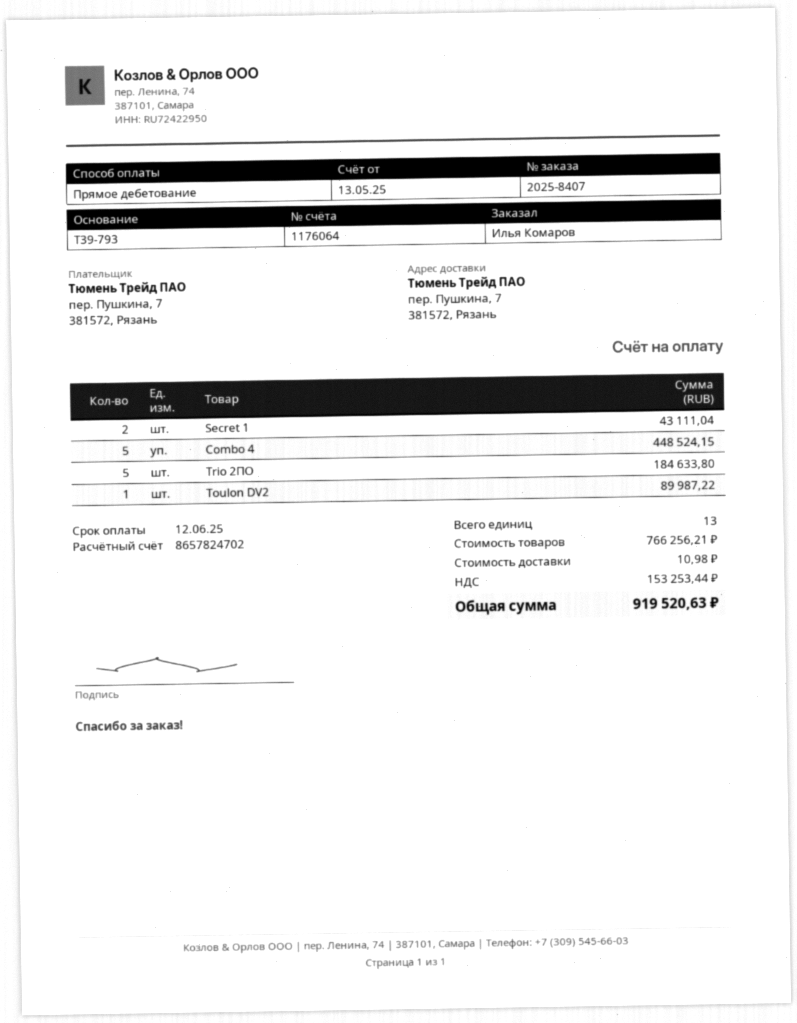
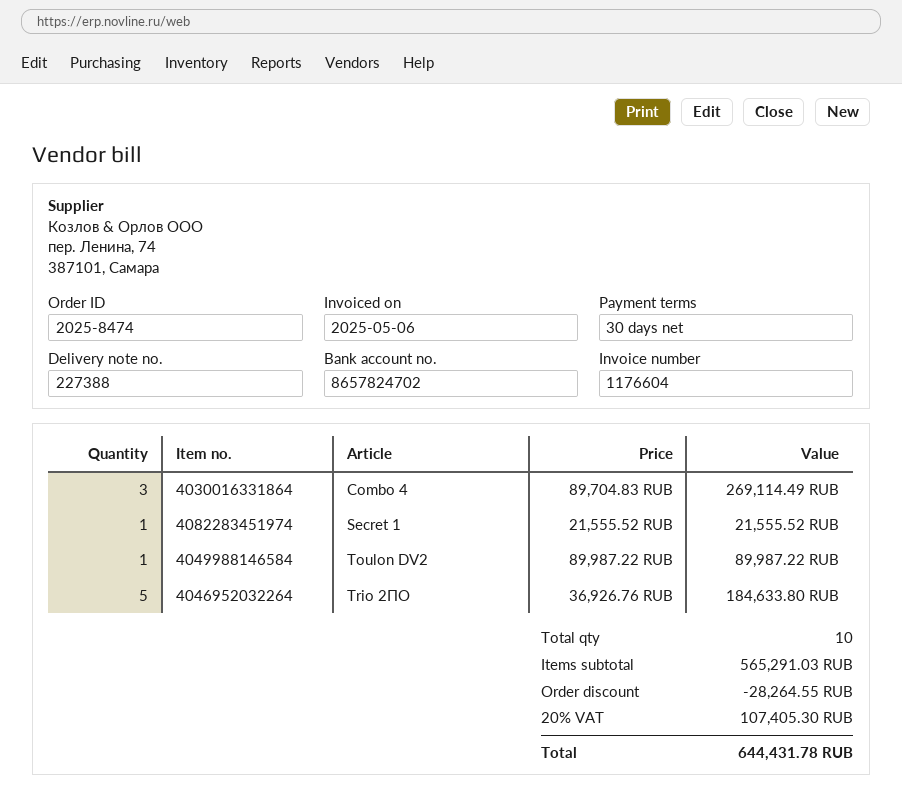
order number: 2025-8407 -> 2025-8474
invoice number: 1176064 -> 1176604
invoice date: 2025-05-13 -> 2025-05-06
Secret 1: 2 for 43111.04 -> 1 for 21555.52
Combo 4: 5 for 448524.15 -> 3 for 269114.49
total quantity: 13 -> 10
subtotal: 766256.21 -> 565291.03
discount: none -> 28264.55
shipping: 10.98 -> none
tax: 153253.44 -> 107405.30
total: 919520.63 -> 644431.78

